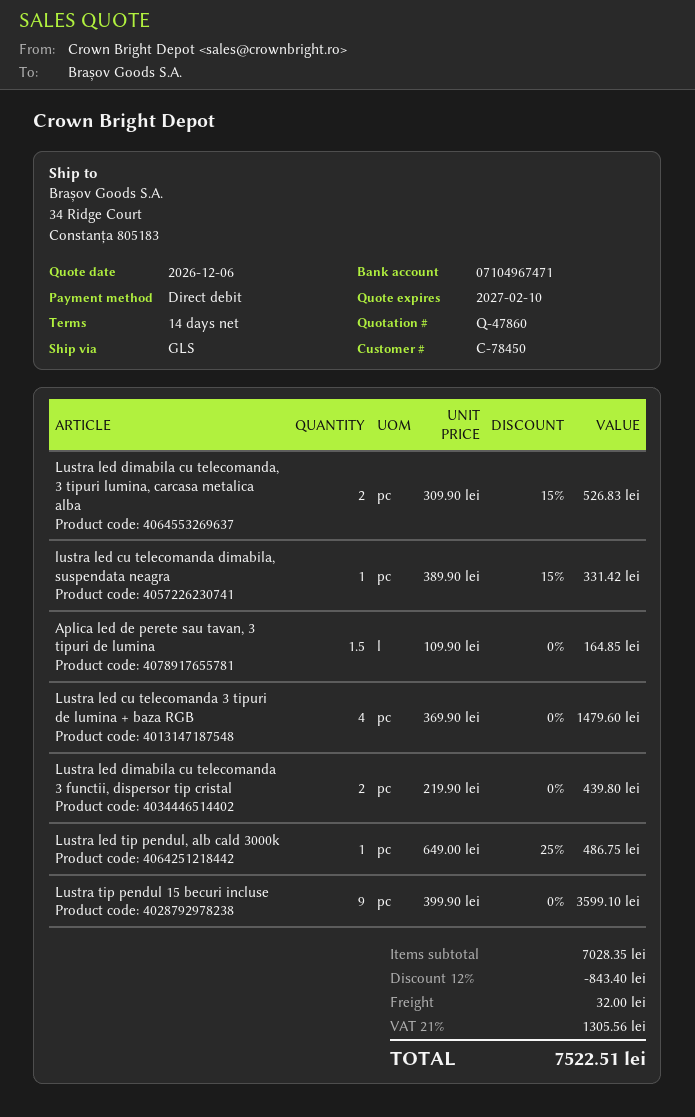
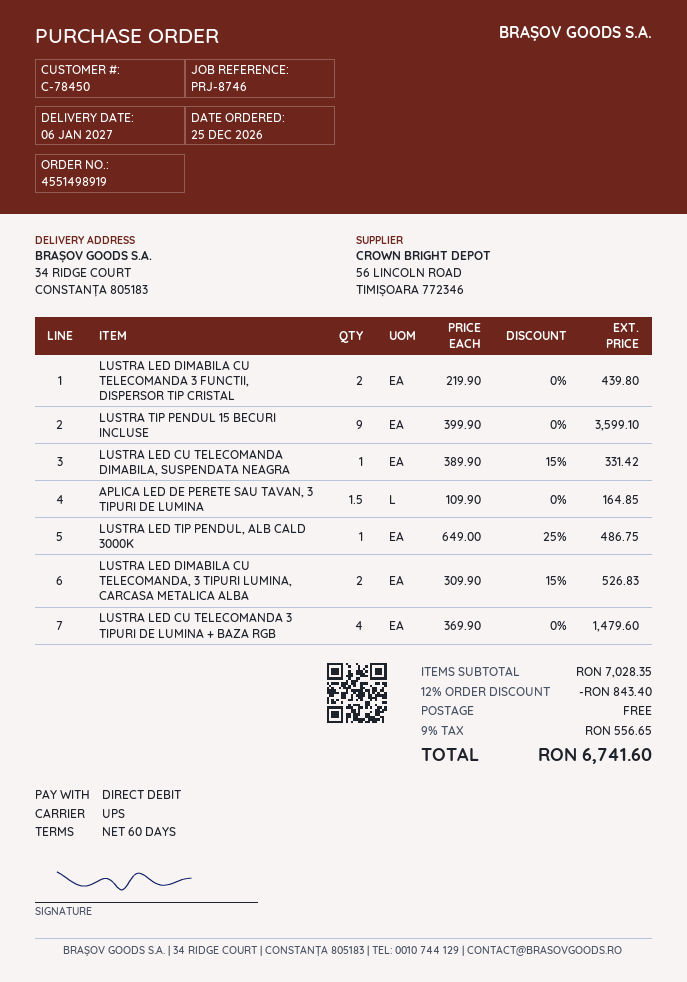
payment terms: 14 days -> 60 days
shipping method: GLS -> UPS
shipping: 32.00 -> 0.00
tax: 21% = 1305.56 -> 9% = 556.65
total: 7522.51 -> 6741.60

